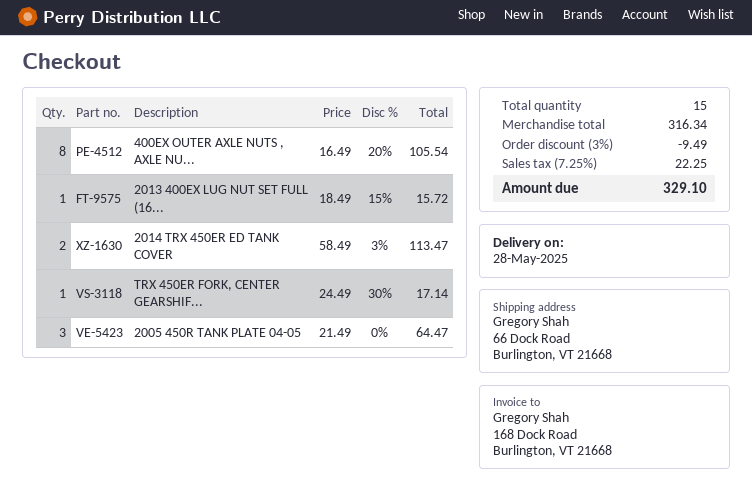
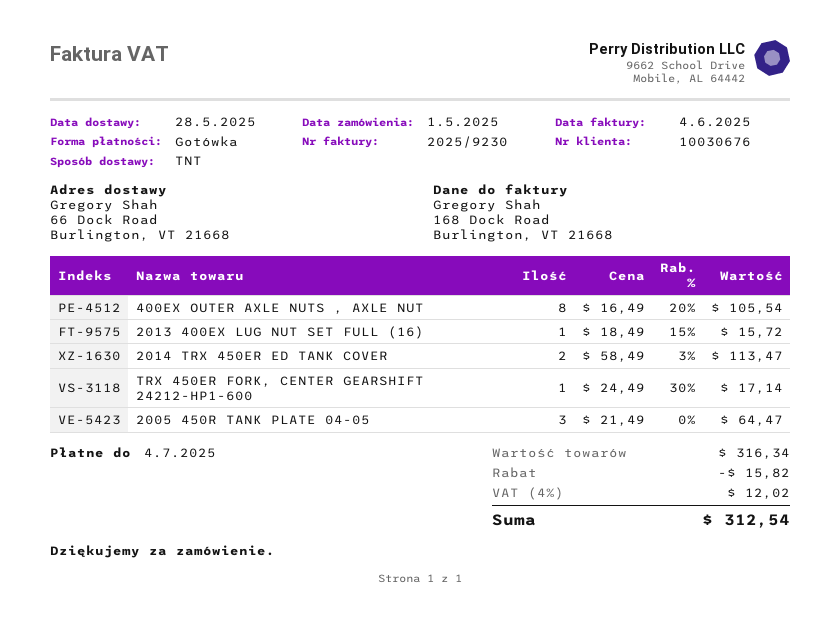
discount: 9.49 -> 15.82
tax: 7.25% = 22.25 -> 4% = 12.02
total: 329.10 -> 312.54

